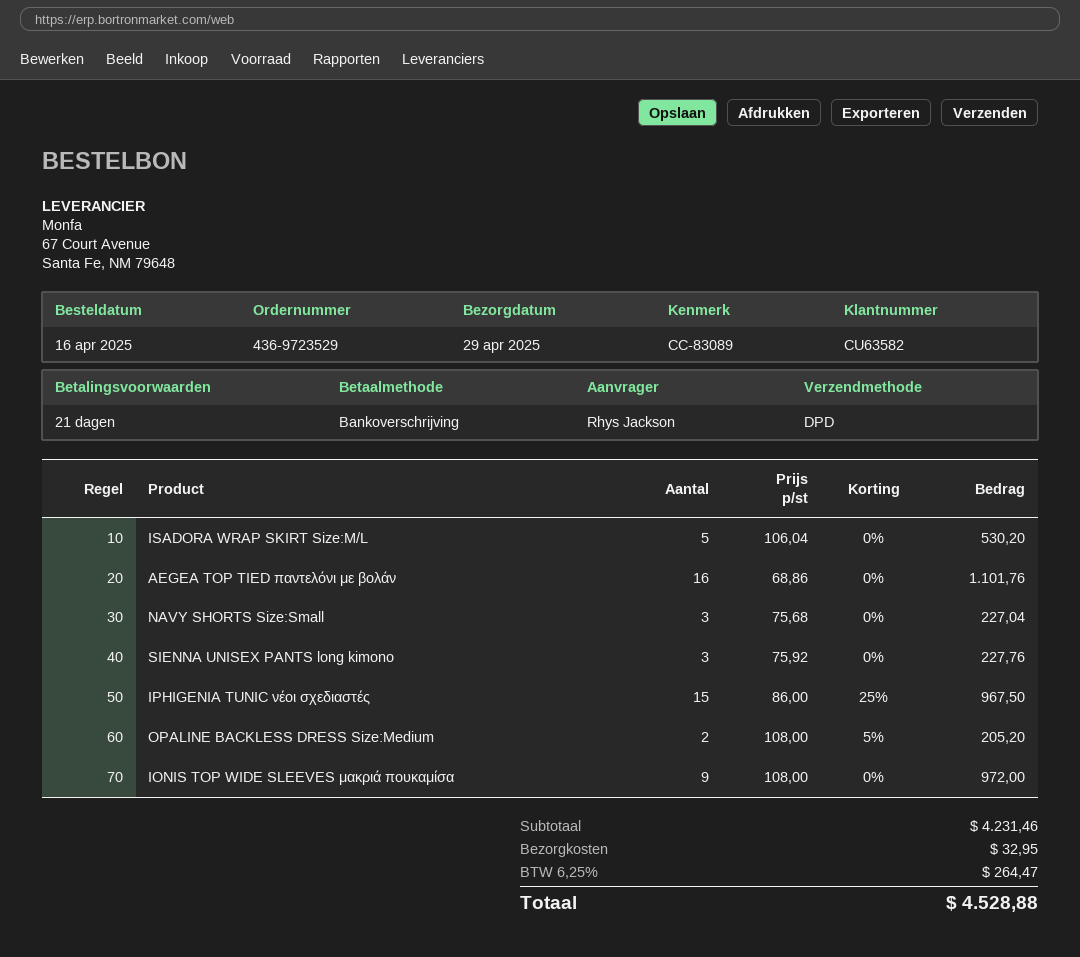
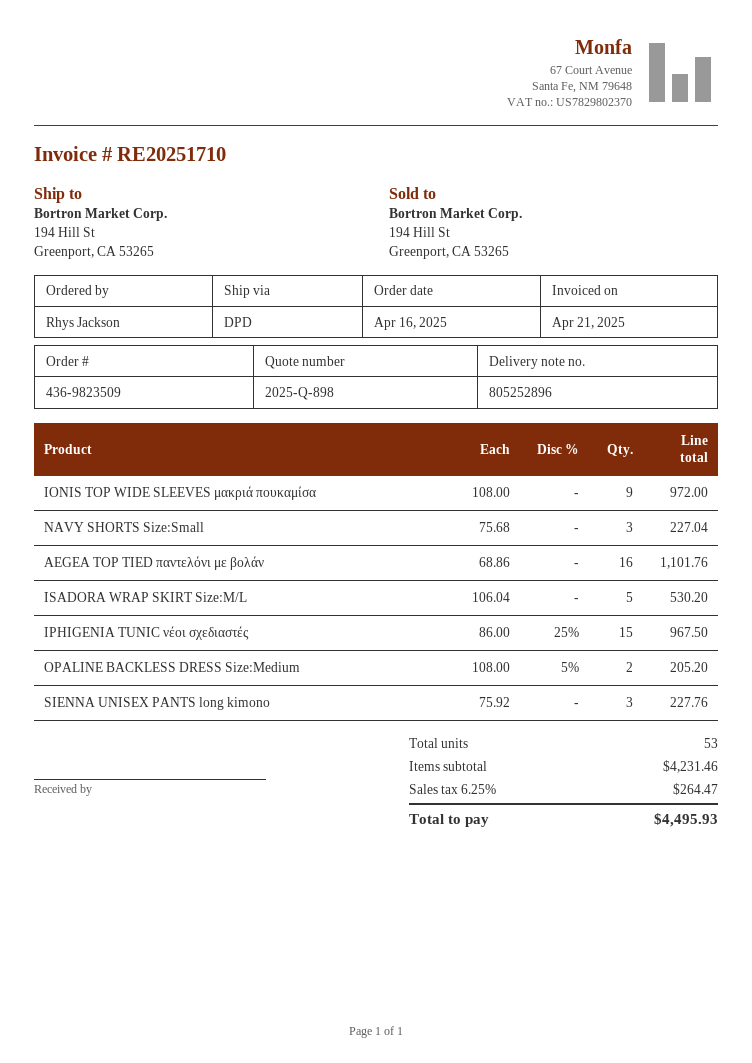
order number: 436-9723529 -> 436-9823509
shipping: 32.95 -> none
total: 4528.88 -> 4495.93

